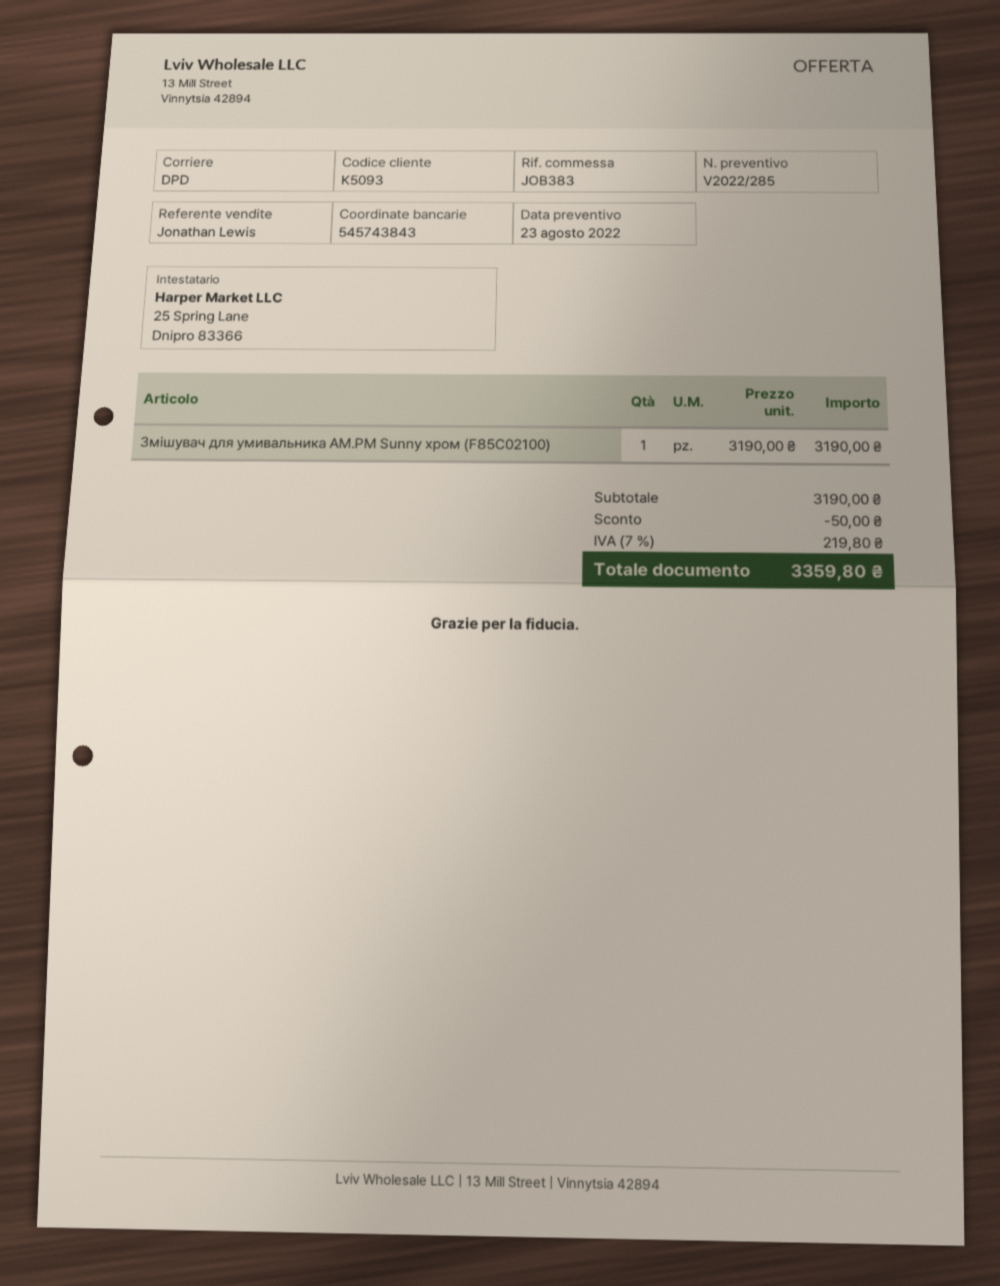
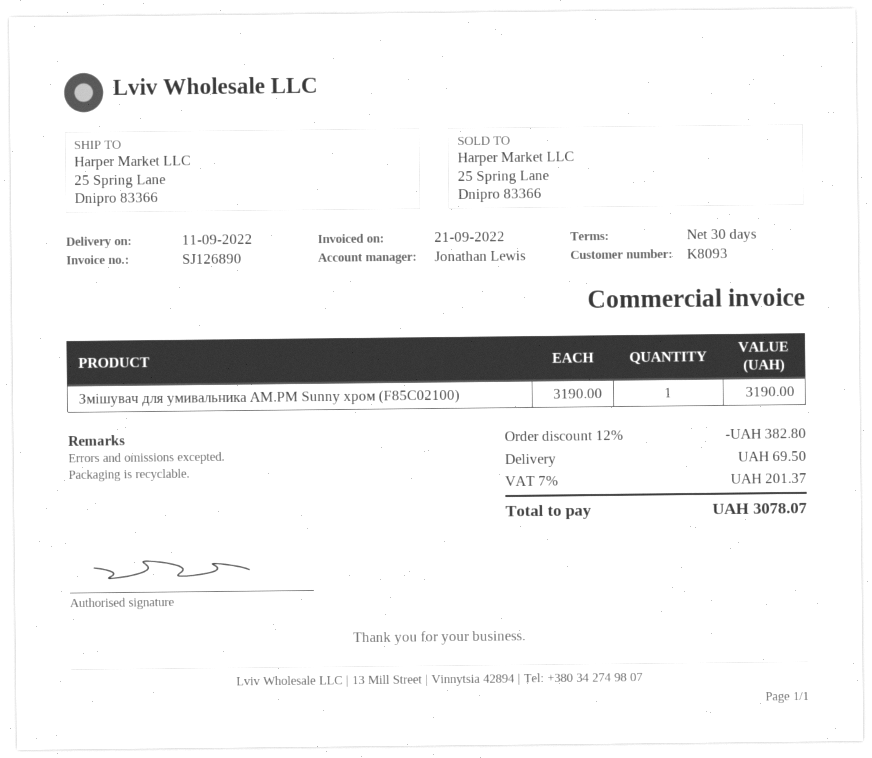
customer number: K5093 -> K8093
discount: 50.00 -> 382.80
shipping: none -> 69.50
tax: 7% = 219.80 -> 7% = 201.37
total: 3359.80 -> 3078.07

